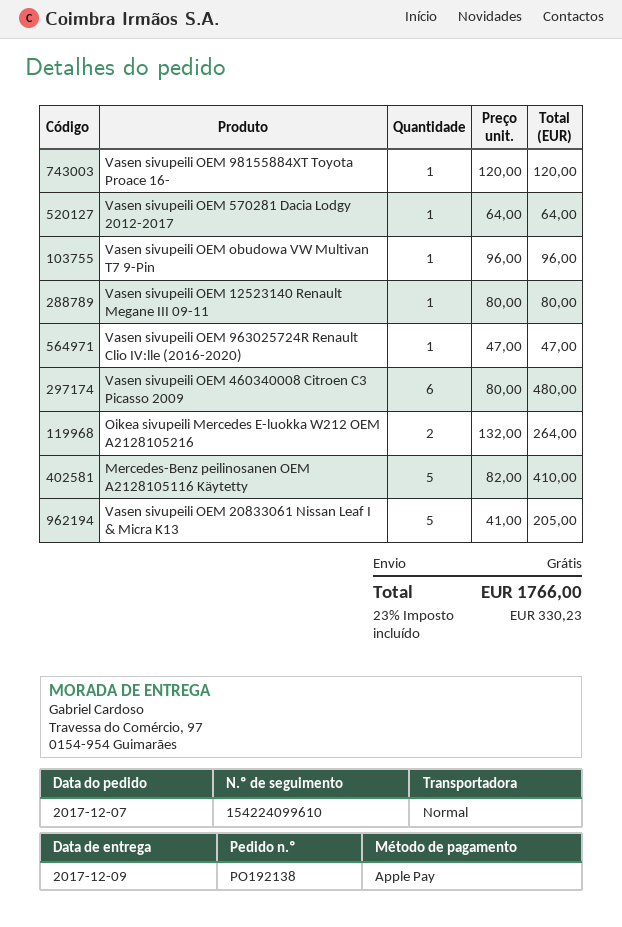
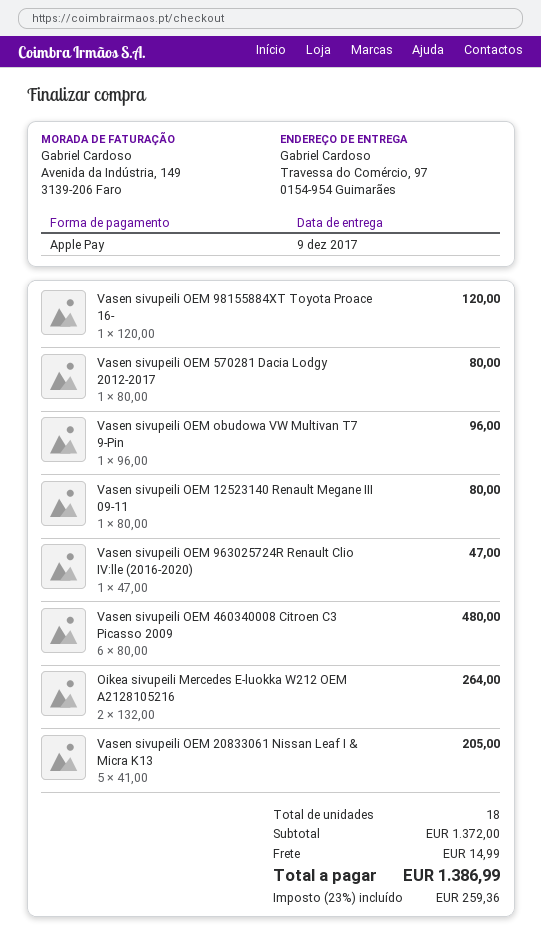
Vasen sivupeili OEM 570281 Dacia Lodgy 2012-2017: 1 x 64.00 = 64.00 -> 1 x 80.00 = 80.00
Mercedes-Benz peilinosanen OEM A2128105116 Käytetty: 5 x 82.00 = 410.00 -> none
shipping: 0.00 -> 14.99
tax: 23% = 330.23 -> 23% = 259.36
total: 1766.00 -> 1386.99

